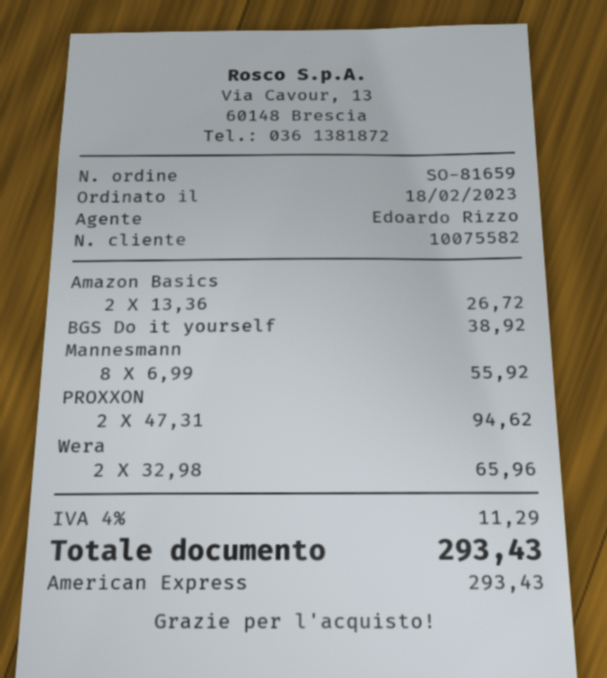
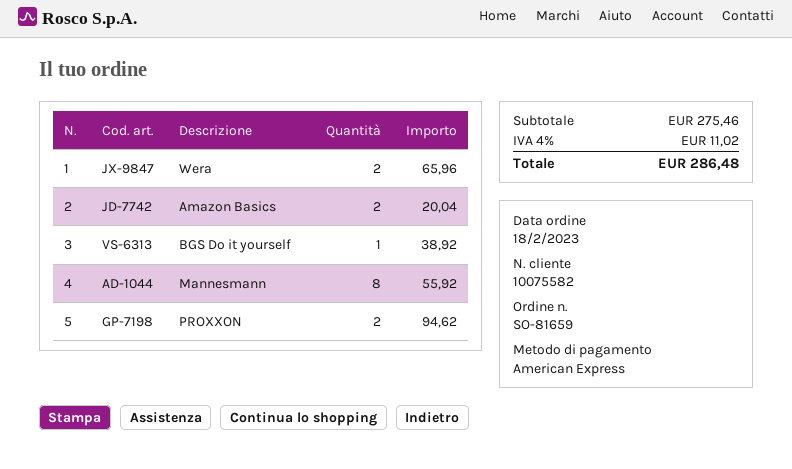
Amazon Basics: 2 for 26.72 -> 2 for 20.04
tax: 4% = 11.29 -> 4% = 11.02
total: 293.43 -> 286.48

